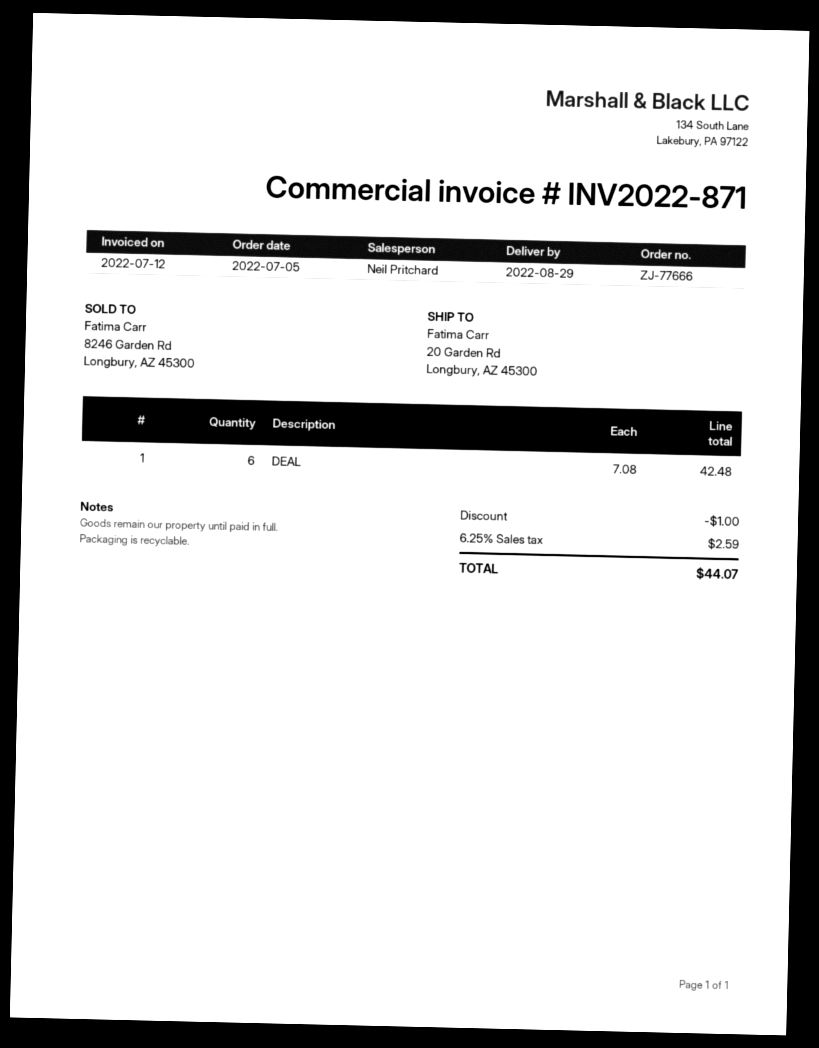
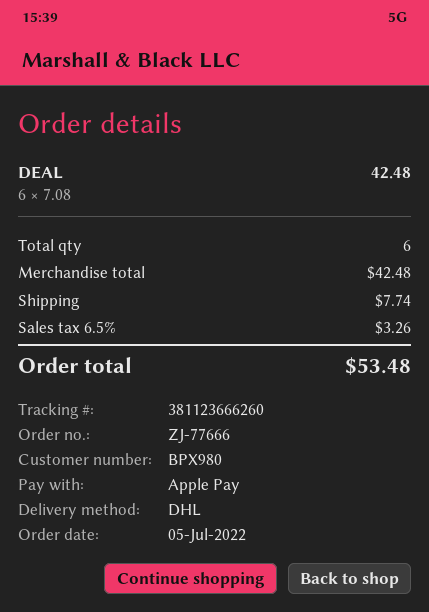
discount: 1.00 -> none
shipping: none -> 7.74
tax: 6.25% = 2.59 -> 6.5% = 3.26
total: 44.07 -> 53.48

